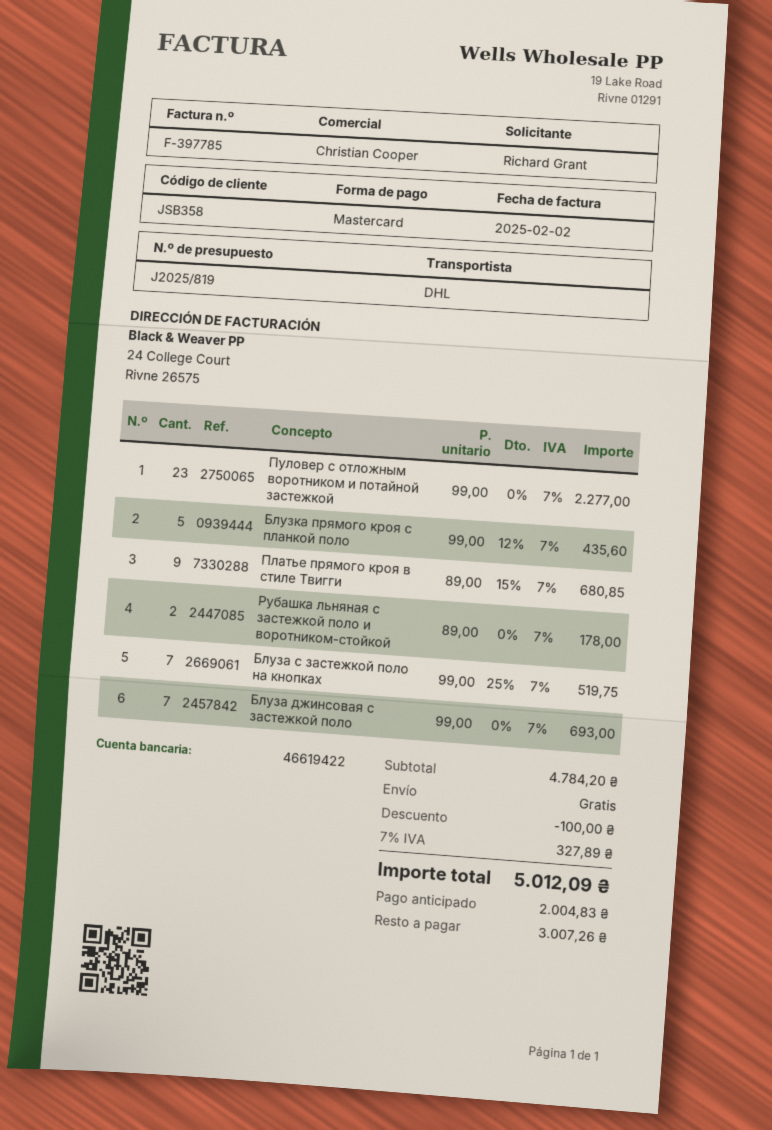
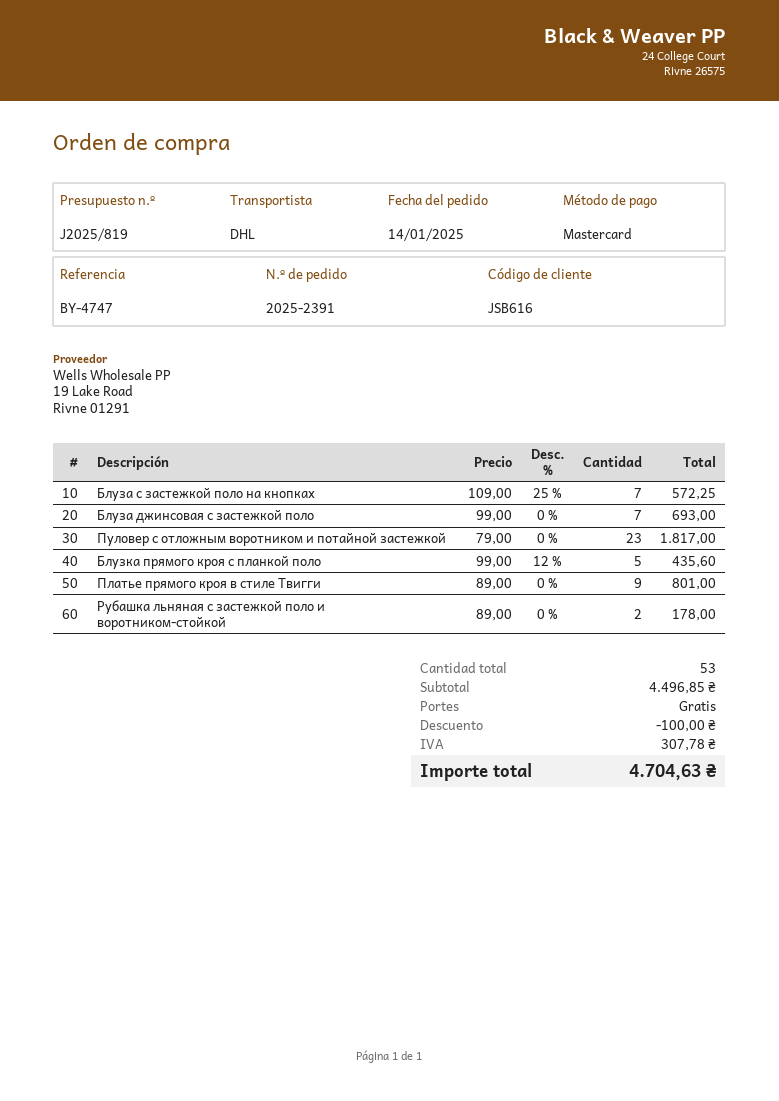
customer number: JSB358 -> JSB616
Пуловер с отложным воротником и потайной застежкой: 23 x 99.00 = 2277.00 -> 23 x 79.00 = 1817.00
Платье прямого кроя в стиле Твигги: 9 x 89.00 - 15% = 680.85 -> 9 x 89.00 = 801.00
Блуза с застежкой поло на кнопках: 7 x 99.00 - 25% = 519.75 -> 7 x 109.00 - 25% = 572.25
subtotal: 4784.20 -> 4496.85
tax: 327.89 -> 307.78
total: 5012.09 -> 4704.63

